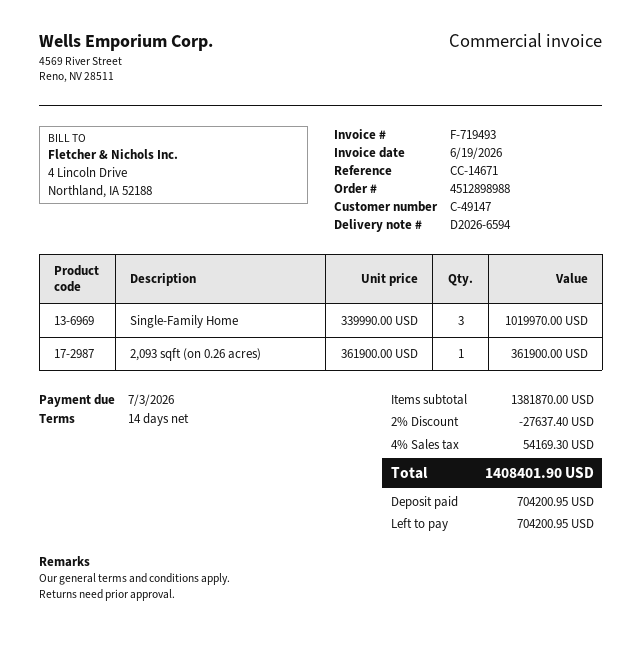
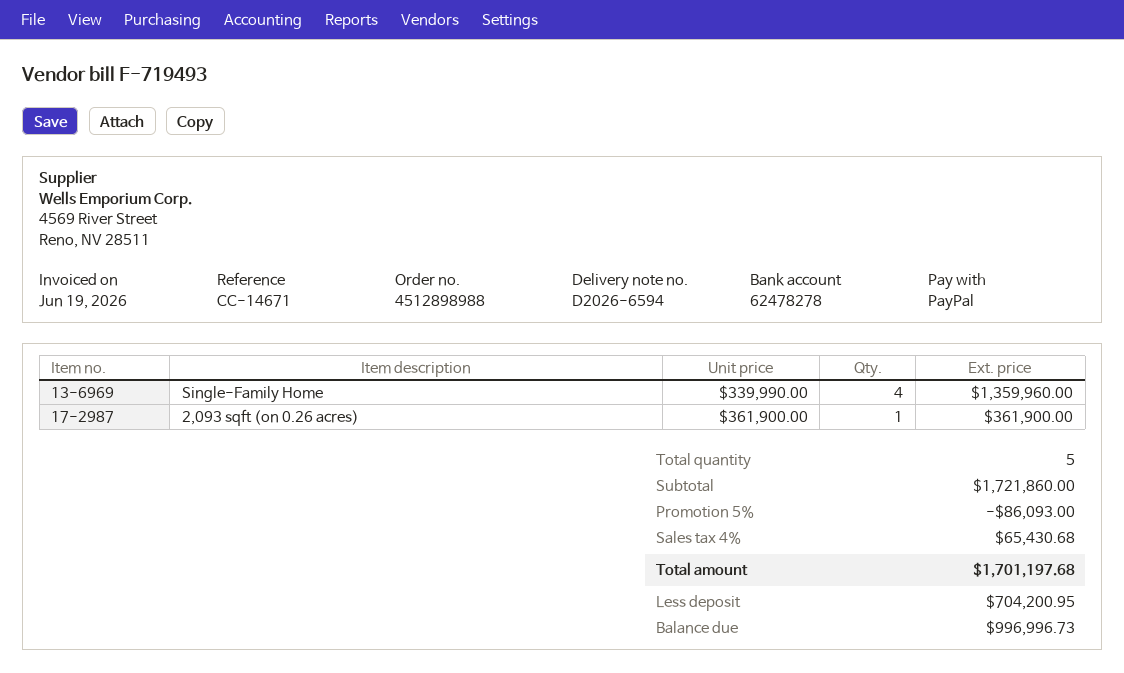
Single-Family Home: 3 x 339990.00 = 1019970.00 -> 4 x 339990.00 = 1359960.00
subtotal: 1381870.00 -> 1721860.00
discount: 2% = 27637.40 -> 5% = 86093.00
tax: 4% = 54169.30 -> 4% = 65430.68
total: 1408401.90 -> 1701197.68
balance: 704200.95 -> 996996.73

